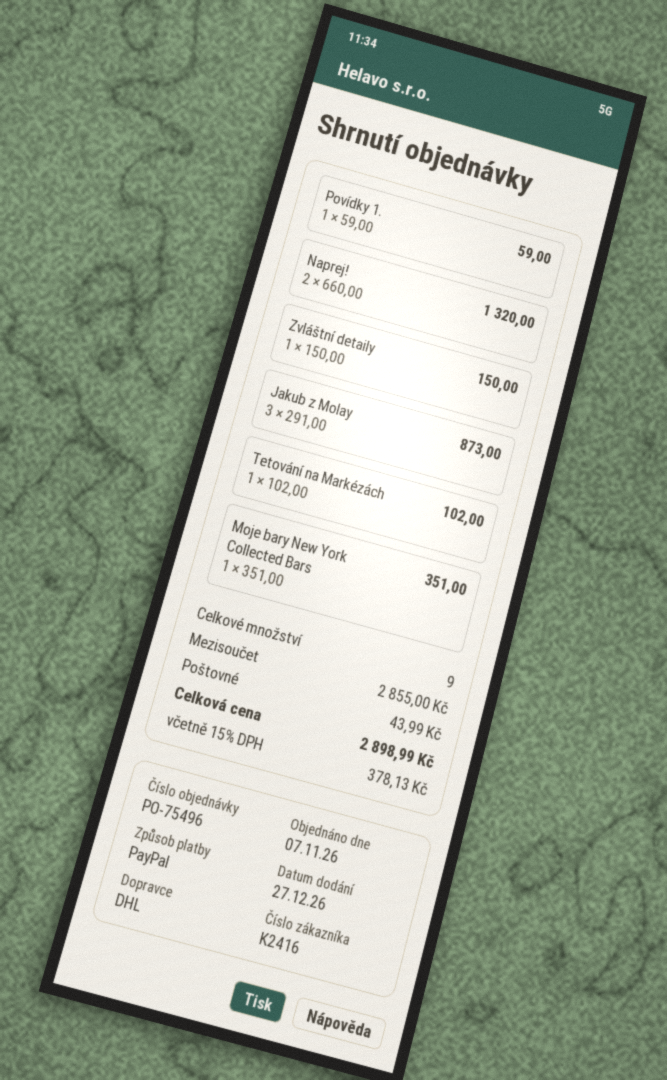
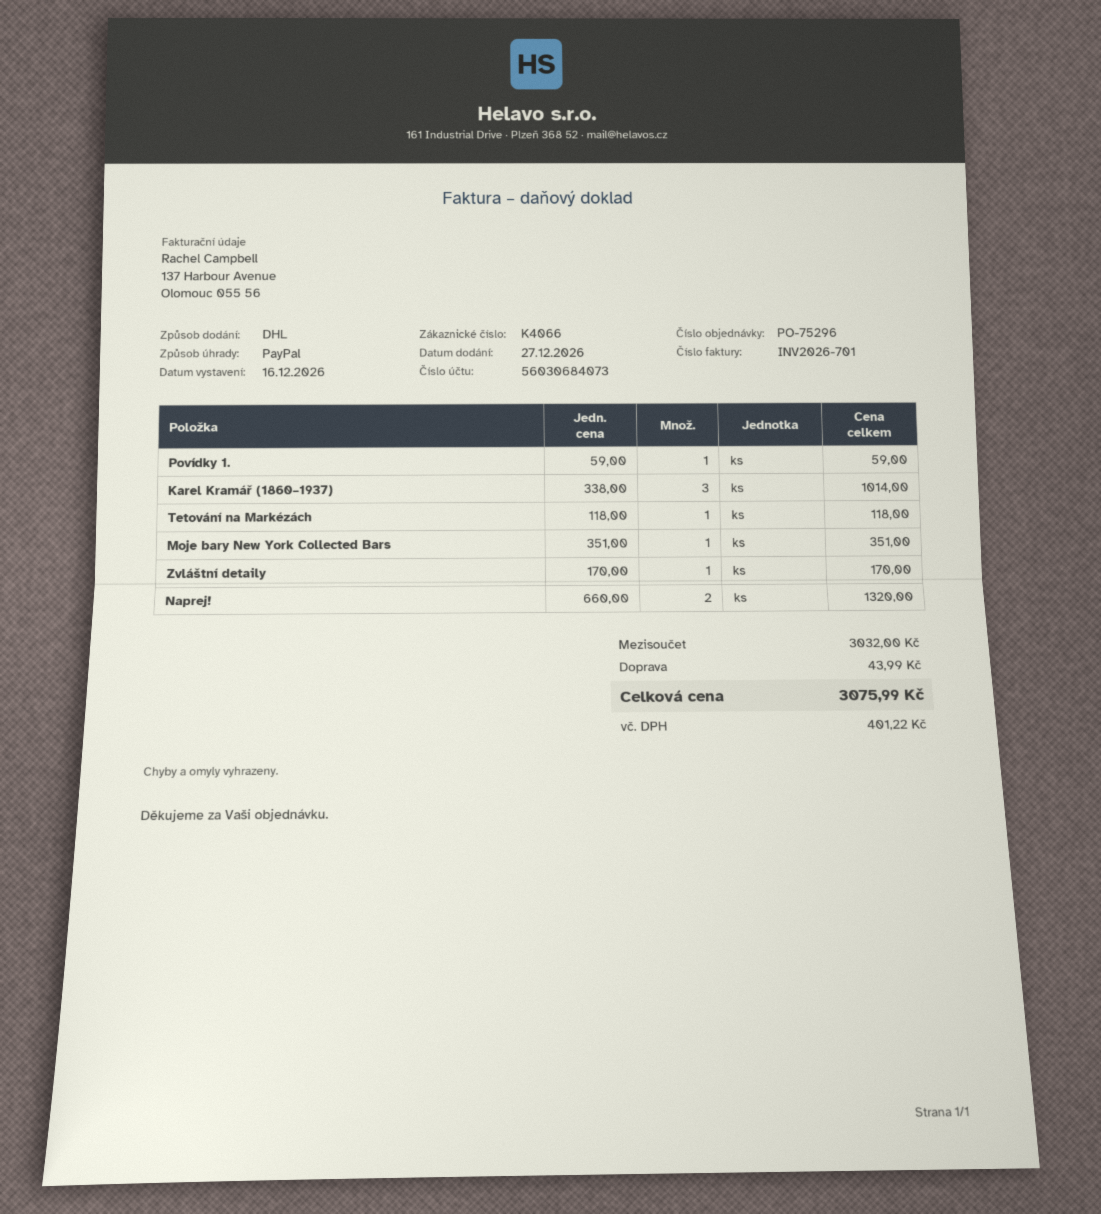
order number: PO-75496 -> PO-75296
customer number: K2416 -> K4066
Zvláštní detaily: 1 x 150.00 = 150.00 -> 1 x 170.00 = 170.00
Jakub z Molay: 3 x 291.00 = 873.00 -> none
Tetování na Markézách: 1 x 102.00 = 102.00 -> 1 x 118.00 = 118.00
Karel Kramář (1860–1937): none -> 3 x 338.00 = 1014.00
subtotal: 2855.00 -> 3032.00
tax: 378.13 -> 401.22
total: 2898.99 -> 3075.99

